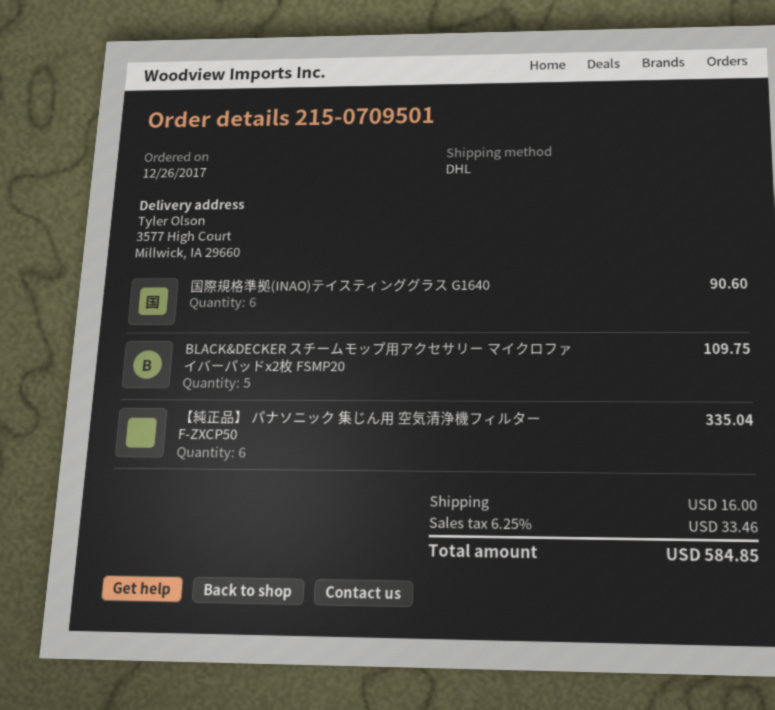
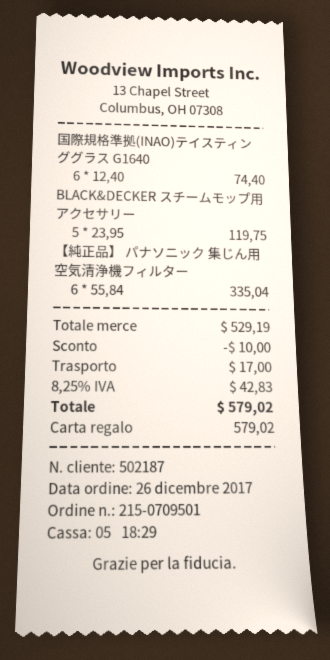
国際規格準拠(INAO)テイスティンググラス G1640: 6 for 90.60 -> 6 for 74.40
BLACK&DECKER スチームモップ用アクセサリー マイクロファイバーパッドx2枚 FSMP20: 5 for 109.75 -> 5 for 119.75
discount: none -> 10.00
shipping: 16.00 -> 17.00
tax: 6.25% = 33.46 -> 8.25% = 42.83
total: 584.85 -> 579.02

